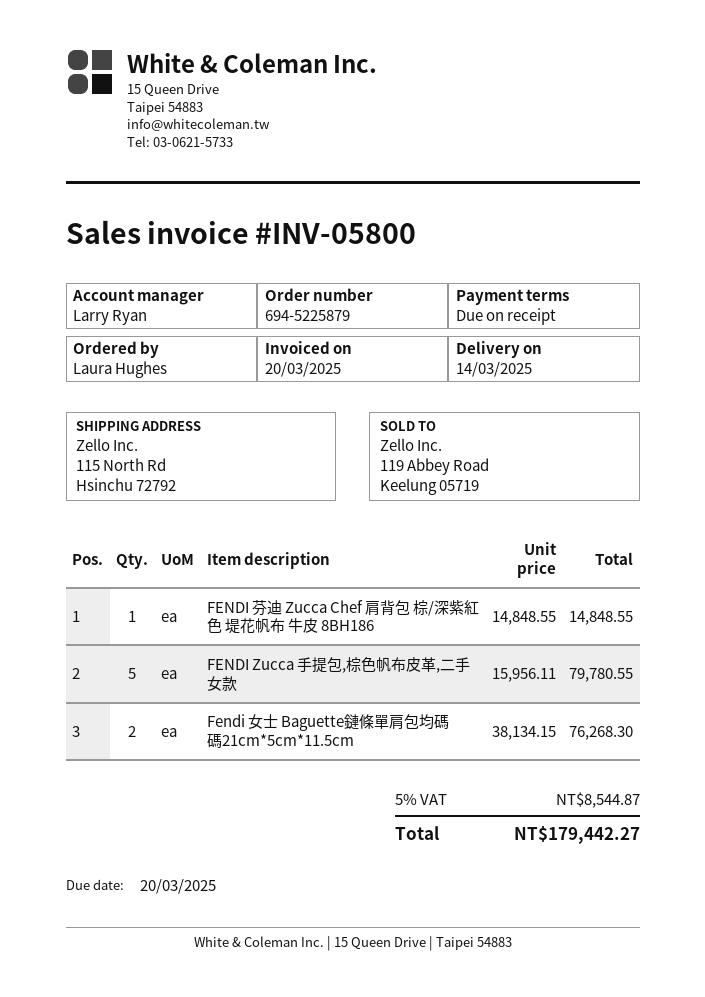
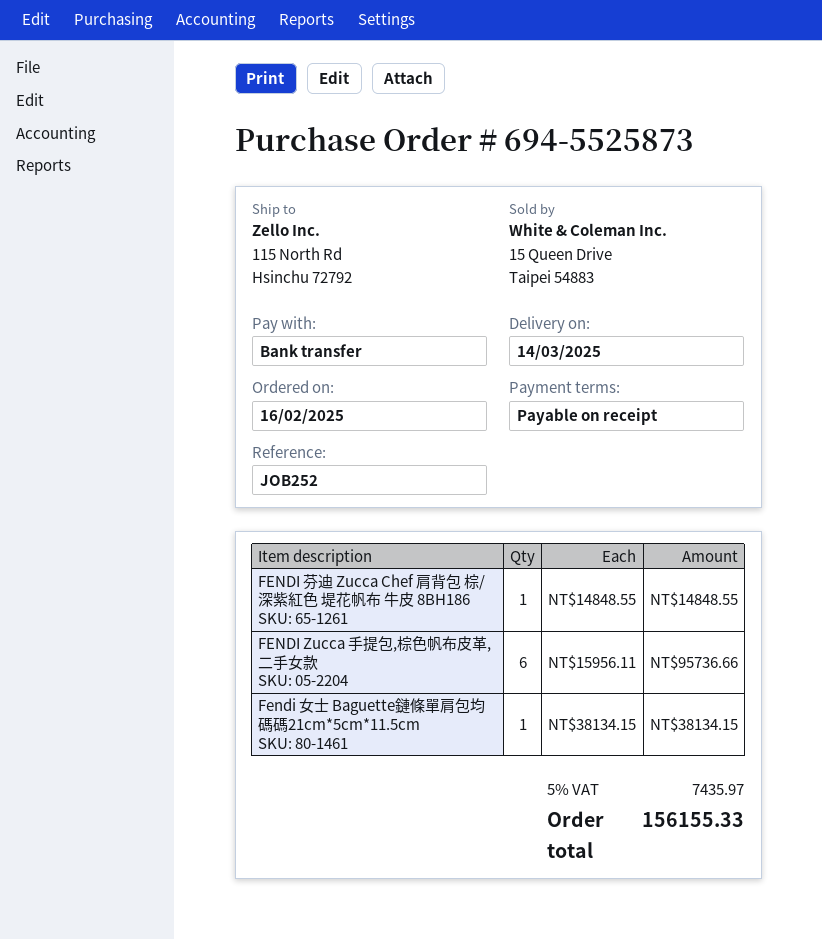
order number: 694-5225879 -> 694-5525873
FENDI Zucca 手提包,棕色帆布皮革,二手女款: 5 x 15956.11 = 79780.55 -> 6 x 15956.11 = 95736.66
Fendi 女士 Baguette鏈條單肩包均碼碼21cm*5cm*11.5cm: 2 x 38134.15 = 76268.30 -> 1 x 38134.15 = 38134.15
tax: 5% = 8544.87 -> 5% = 7435.97
total: 179442.27 -> 156155.33

